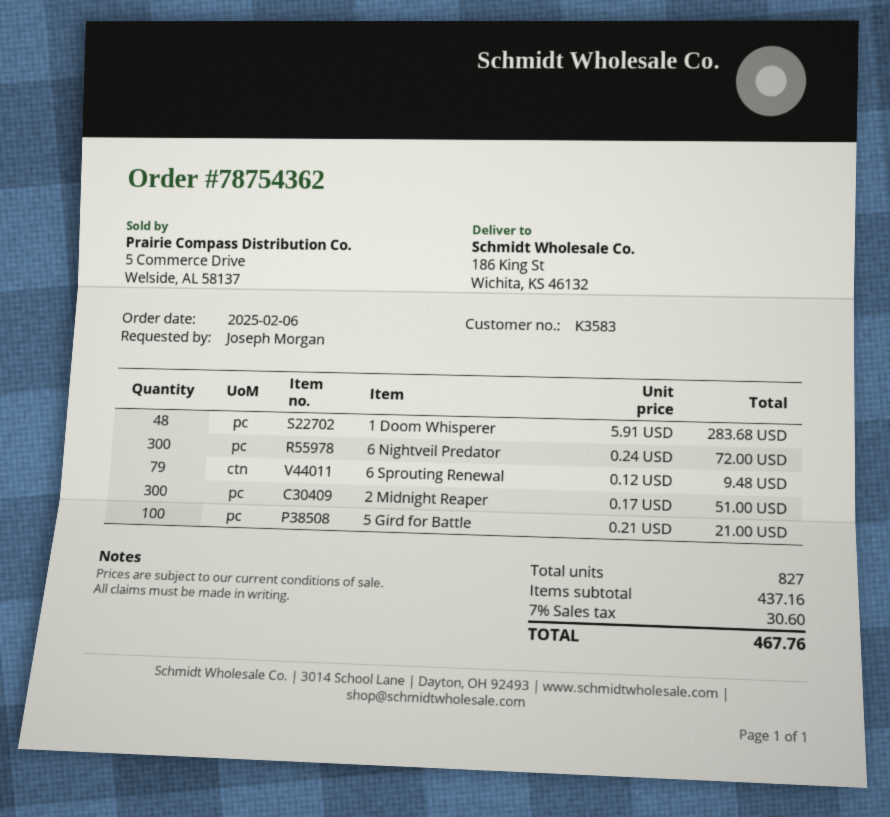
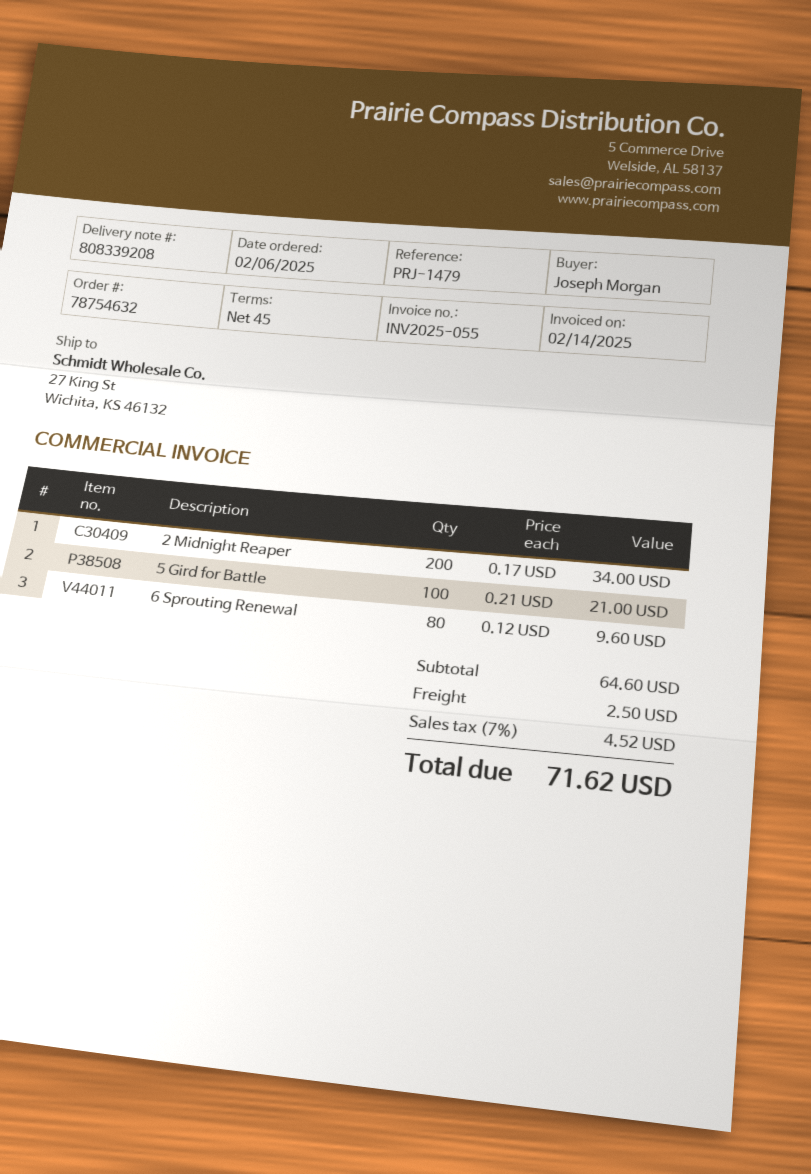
order number: 78754362 -> 78754632
ship to: 186 King St, Wichita, KS 46132 -> 27 King St, Wichita, KS 46132
1 Doom Whisperer: 48 x 5.91 = 283.68 -> none
6 Nightveil Predator: 300 x 0.24 = 72.00 -> none
6 Sprouting Renewal: 79 x 0.12 = 9.48 -> 80 x 0.12 = 9.60
2 Midnight Reaper: 300 x 0.17 = 51.00 -> 200 x 0.17 = 34.00
subtotal: 437.16 -> 64.60
shipping: none -> 2.50
tax: 7% = 30.60 -> 7% = 4.52
total: 467.76 -> 71.62

